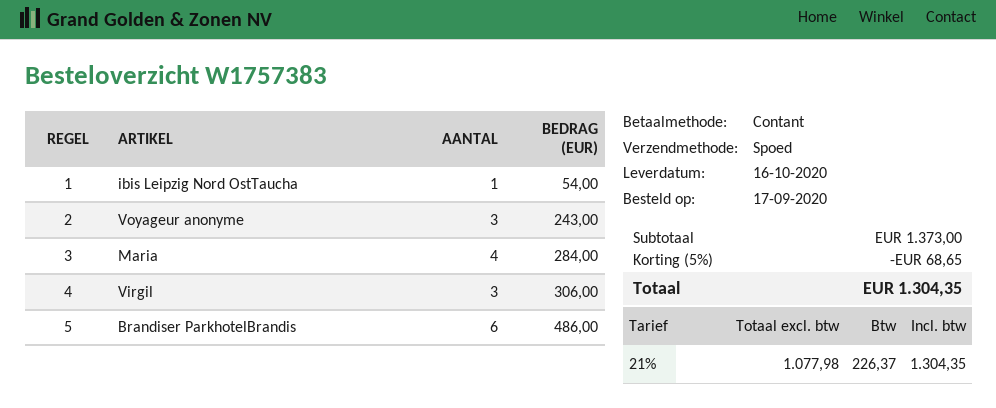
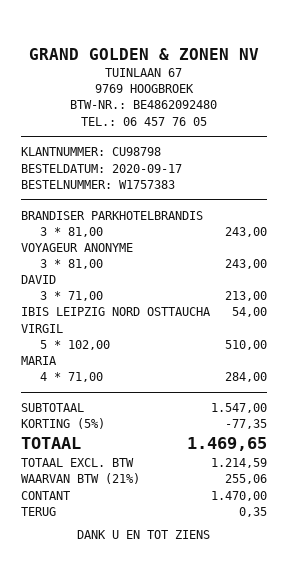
Virgil: 3 for 306.00 -> 5 for 510.00
Brandiser ParkhotelBrandis: 6 for 486.00 -> 3 for 243.00
DAVID: none -> 3 for 213.00
subtotal: 1373.00 -> 1547.00
discount: 5% = 68.65 -> 5% = 77.35
net: 1077.98 -> 1214.59
tax: 21% = 226.37 -> 21% = 255.06
total: 1304.35 -> 1469.65

